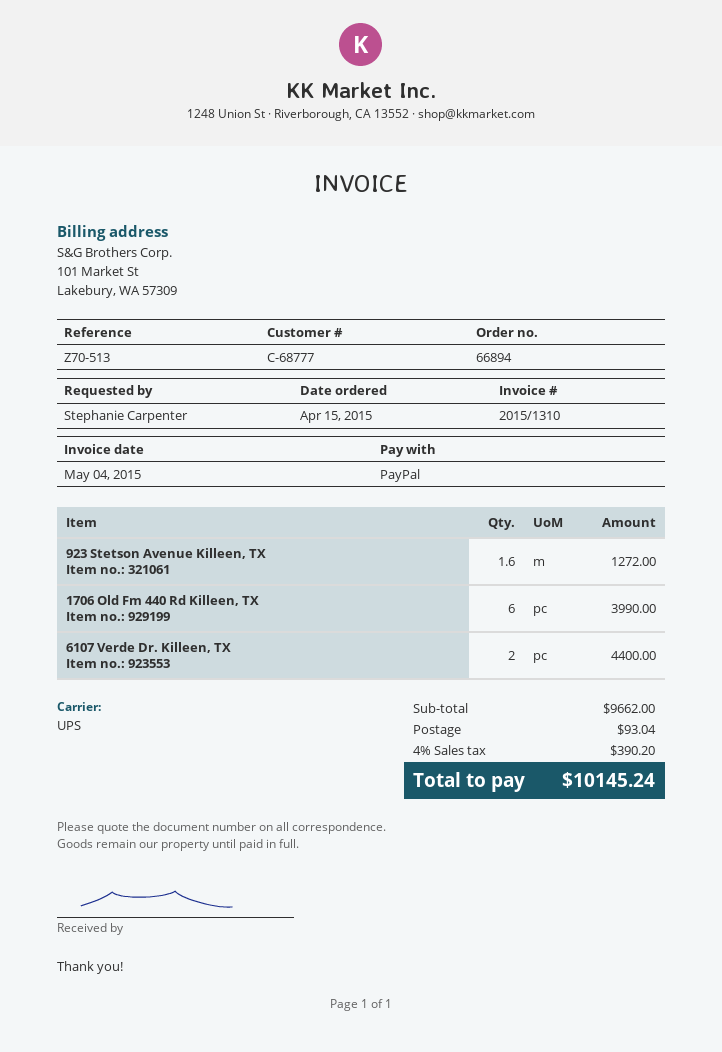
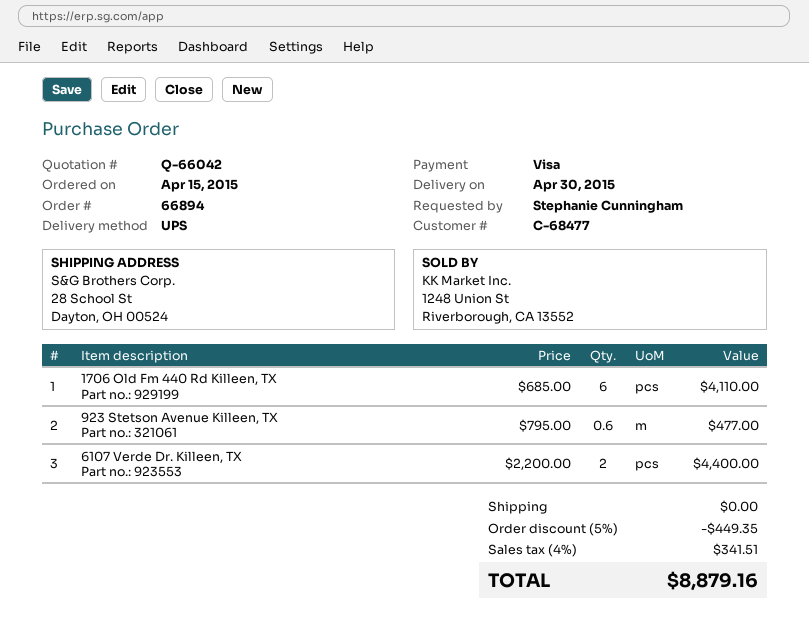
customer number: C-68777 -> C-68477
ordered by: Stephanie Carpenter -> Stephanie Cunningham
payment method: PayPal -> Visa
923 Stetson Avenue Killeen, TX: 1.6 for 1272.00 -> 0.6 for 477.00
1706 Old Fm 440 Rd Killeen, TX: 6 for 3990.00 -> 6 for 4110.00
discount: none -> 5% = 449.35
shipping: 93.04 -> 0.00
tax: 4% = 390.20 -> 4% = 341.51
total: 10145.24 -> 8879.16

